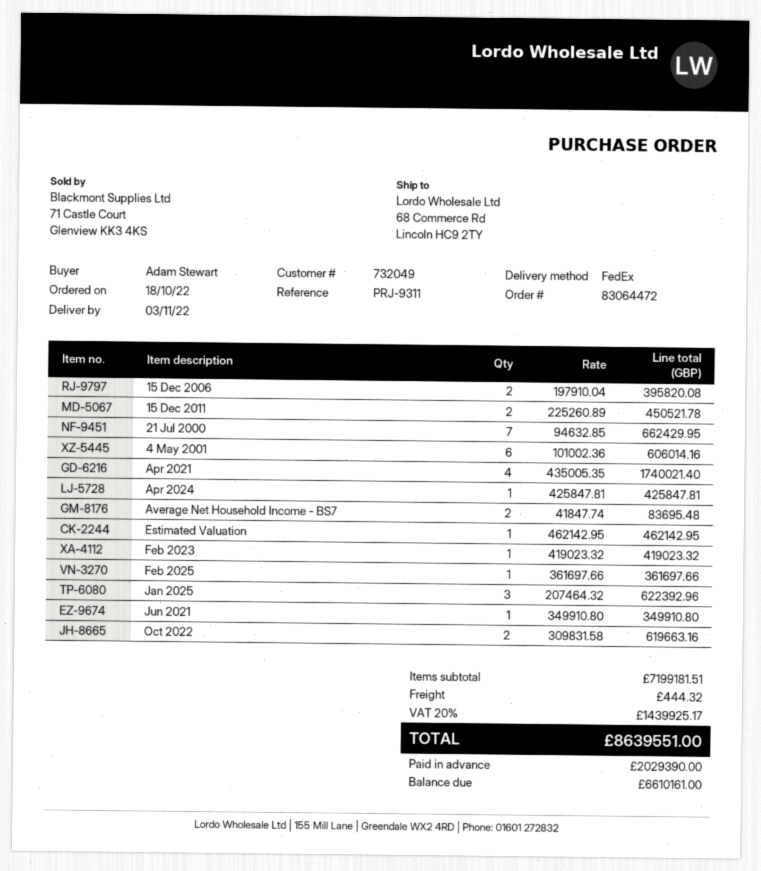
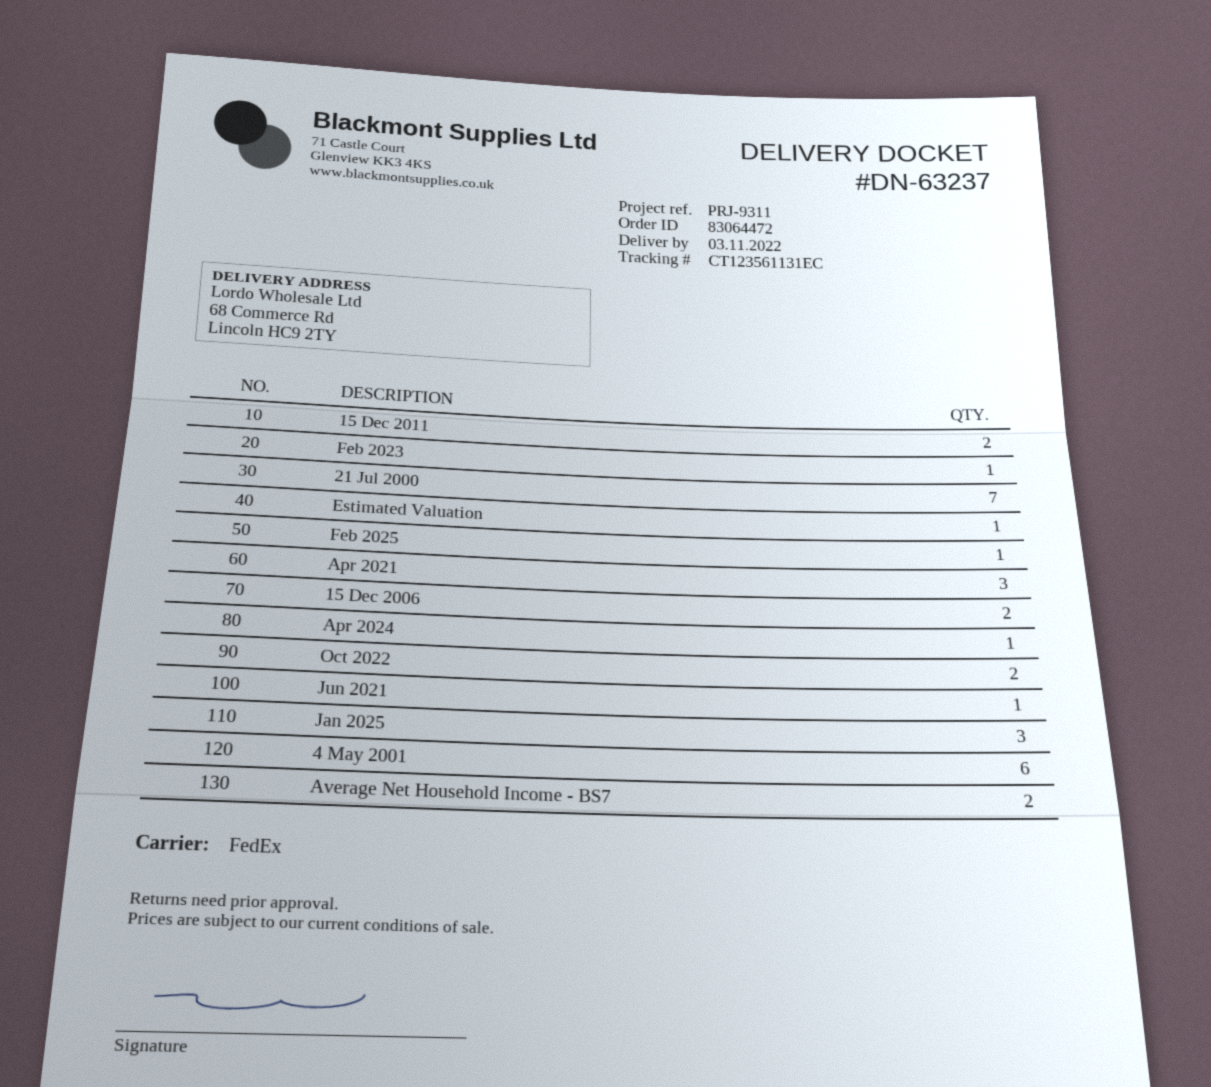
Apr 2021: 4 -> 3

